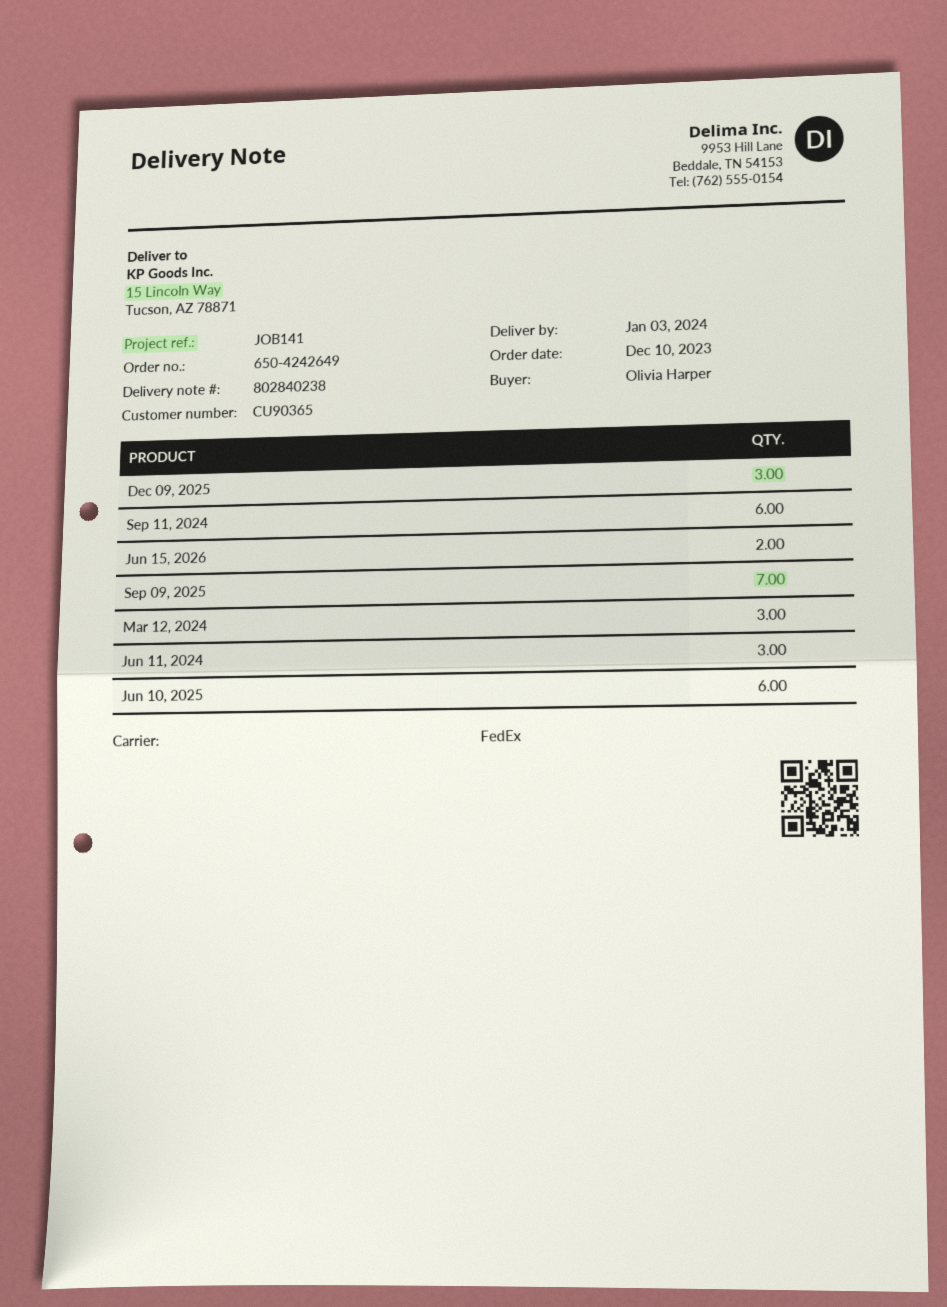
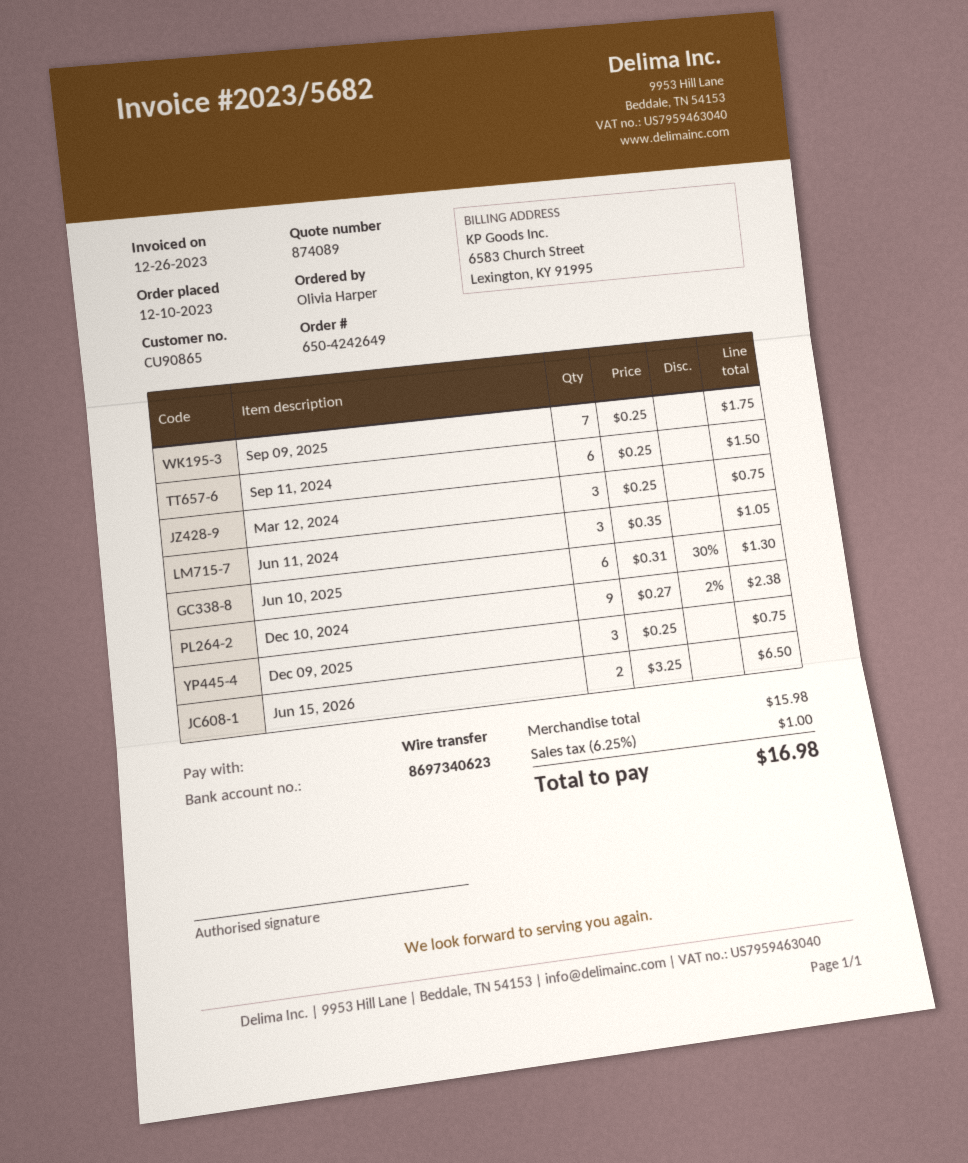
customer number: CU90365 -> CU90865
Dec 10, 2024: none -> 9

